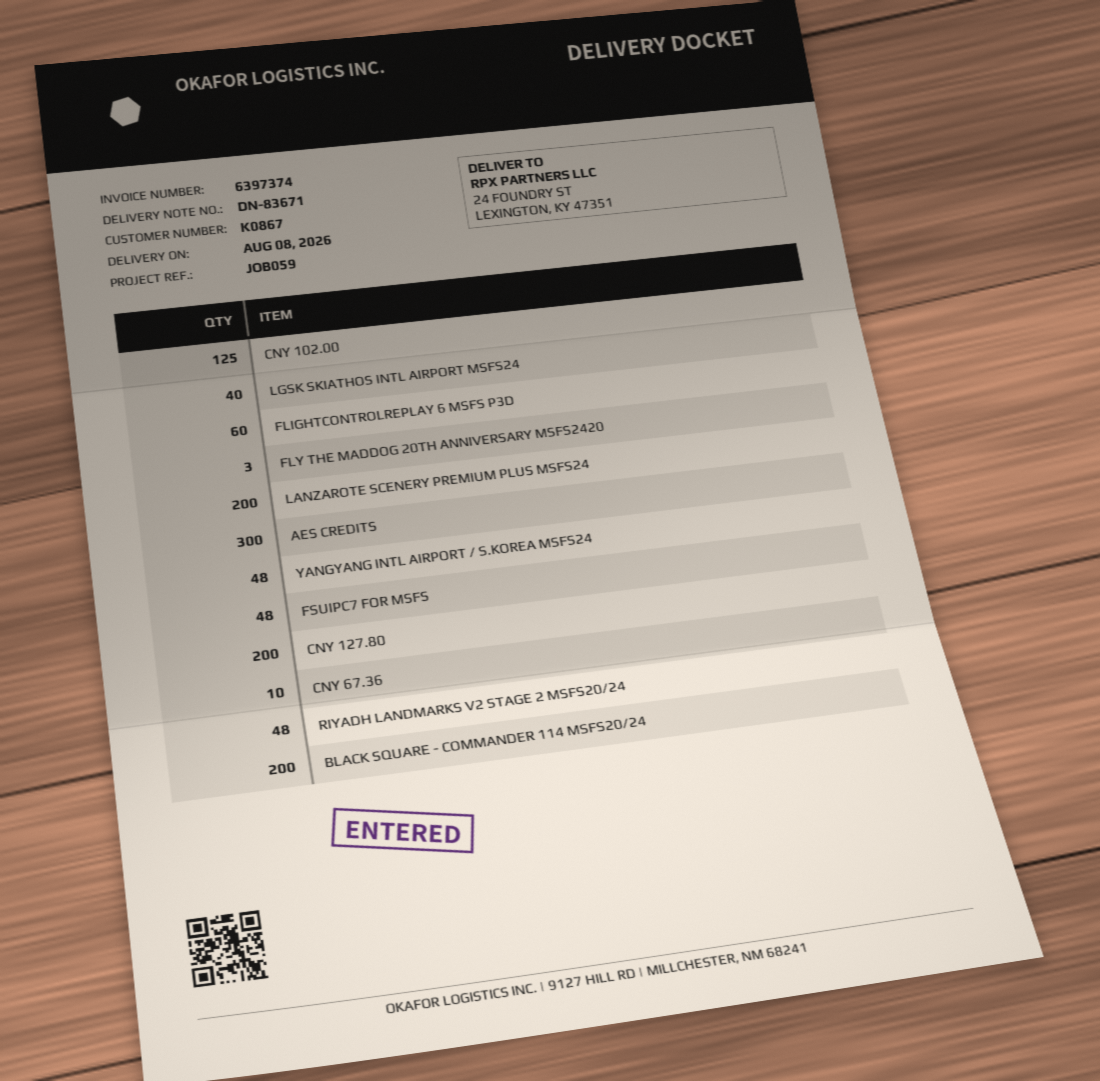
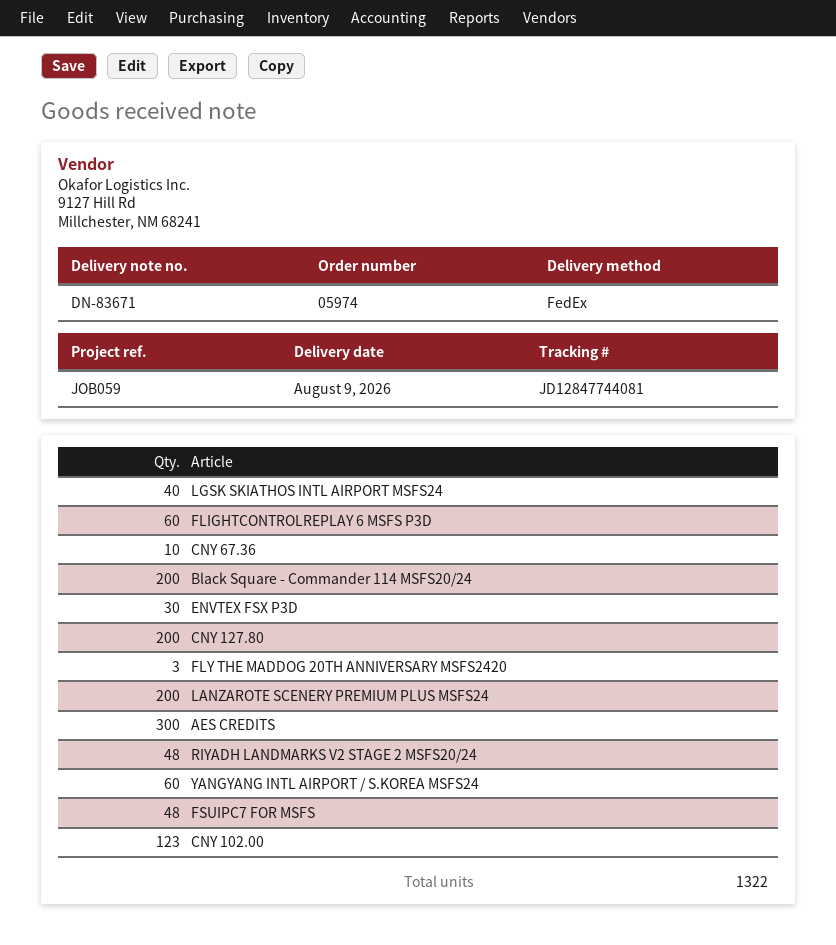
delivery date: 2026-08-08 -> 2026-08-09
CNY 102.00: 125 -> 123
YANGYANG INTL AIRPORT / S.KOREA MSFS24: 48 -> 60
ENVTEX FSX P3D: none -> 30

